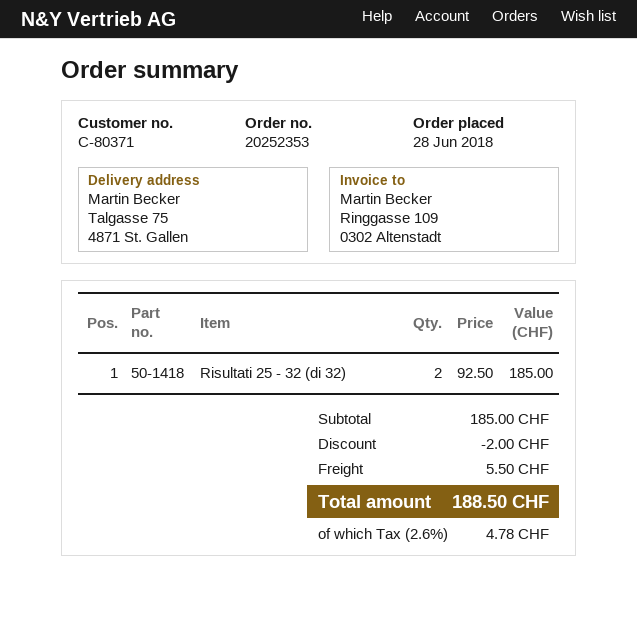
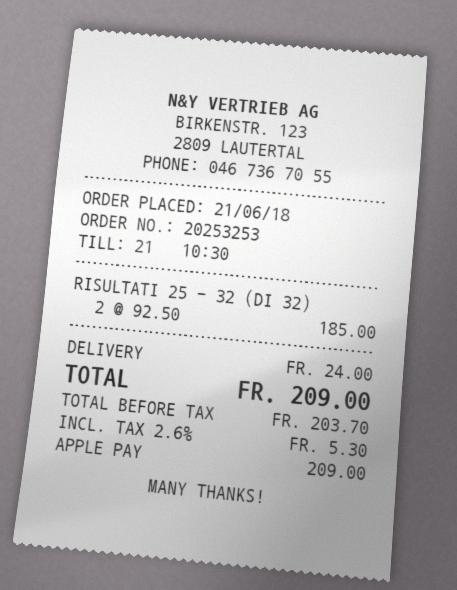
order number: 20252353 -> 20253253
order date: 2018-06-28 -> 2018-06-21
discount: 2.00 -> none
shipping: 5.50 -> 24.00
tax: 2.6% = 4.78 -> 2.6% = 5.30
total: 188.50 -> 209.00

